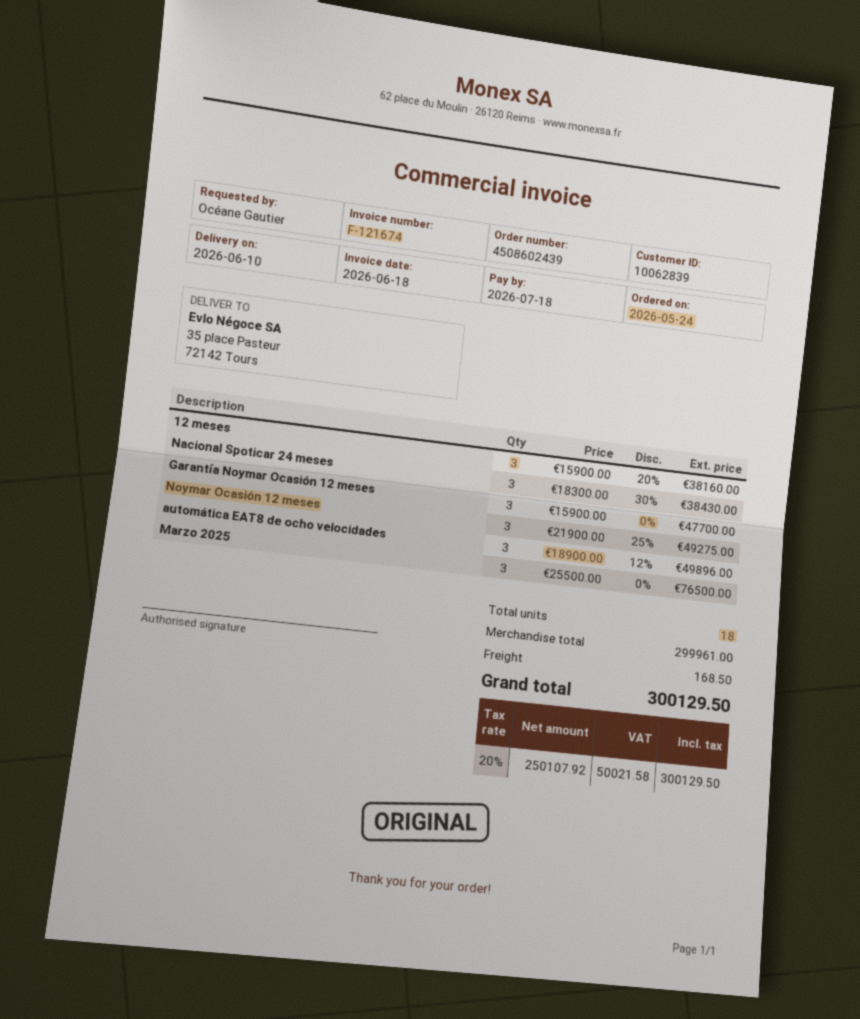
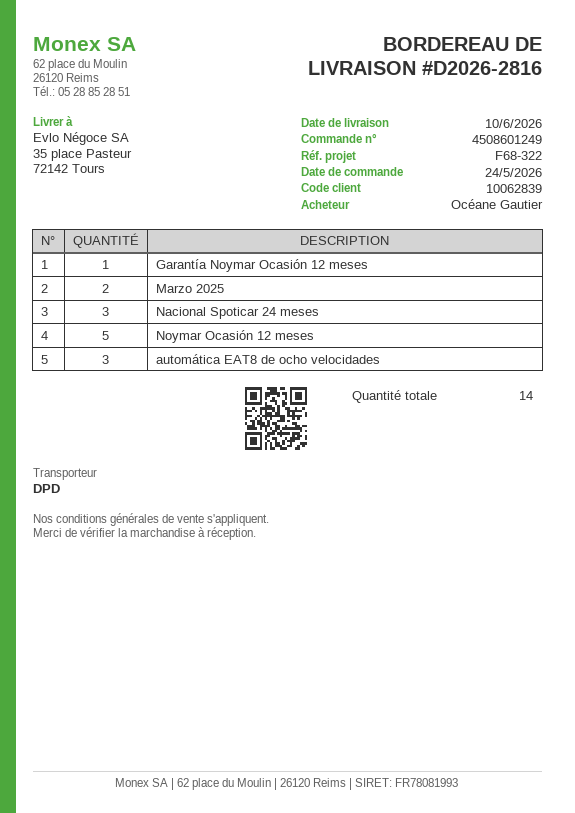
order number: 4508602439 -> 4508601249
12 meses: 3 -> none
Garantía Noymar Ocasión 12 meses: 3 -> 1
Noymar Ocasión 12 meses: 3 -> 5
Marzo 2025: 3 -> 2
total quantity: 18 -> 14

